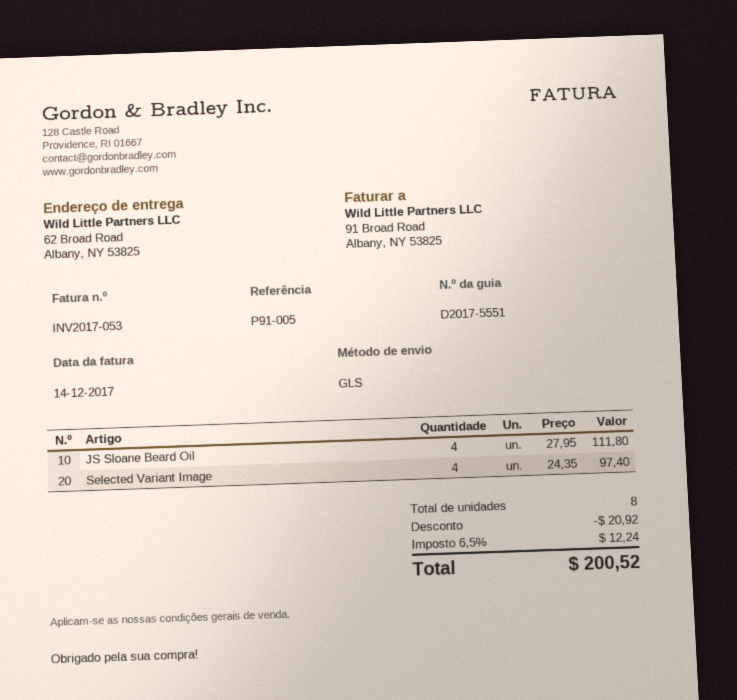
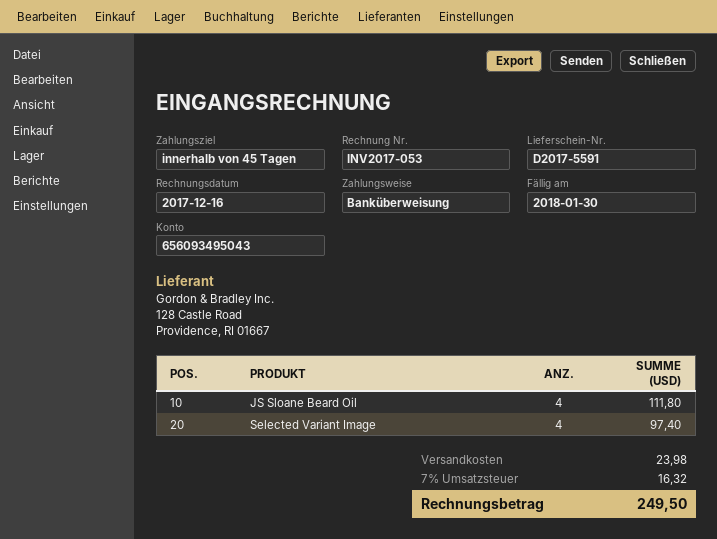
delivery note number: D2017-5551 -> D2017-5591
invoice date: 2017-12-14 -> 2017-12-16
discount: 20.92 -> none
shipping: none -> 23.98
tax: 6.5% = 12.24 -> 7% = 16.32
total: 200.52 -> 249.50

